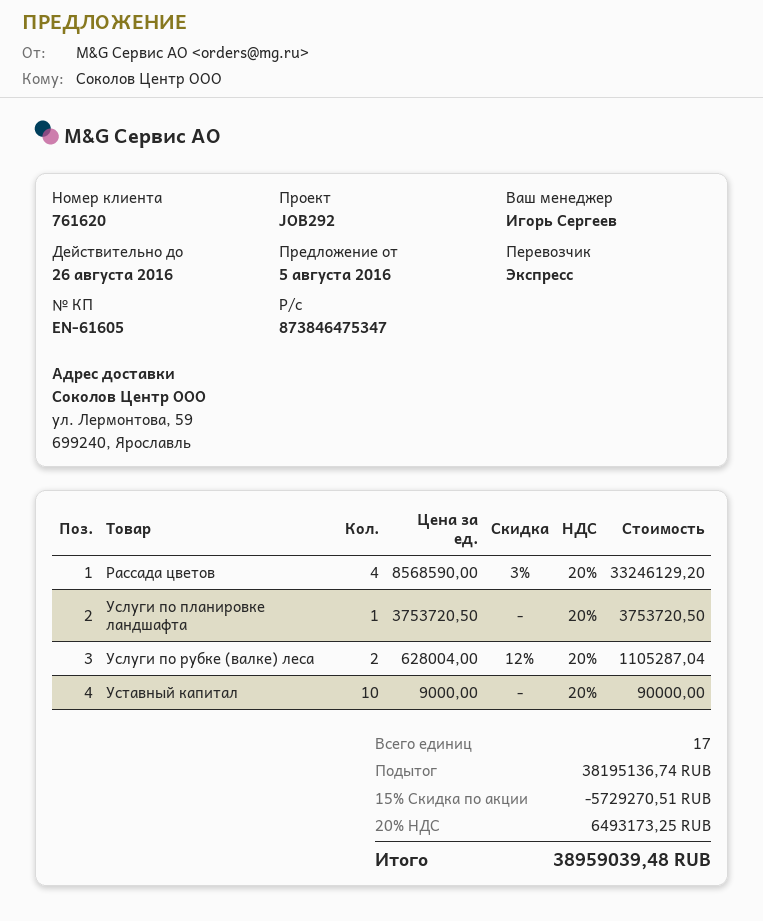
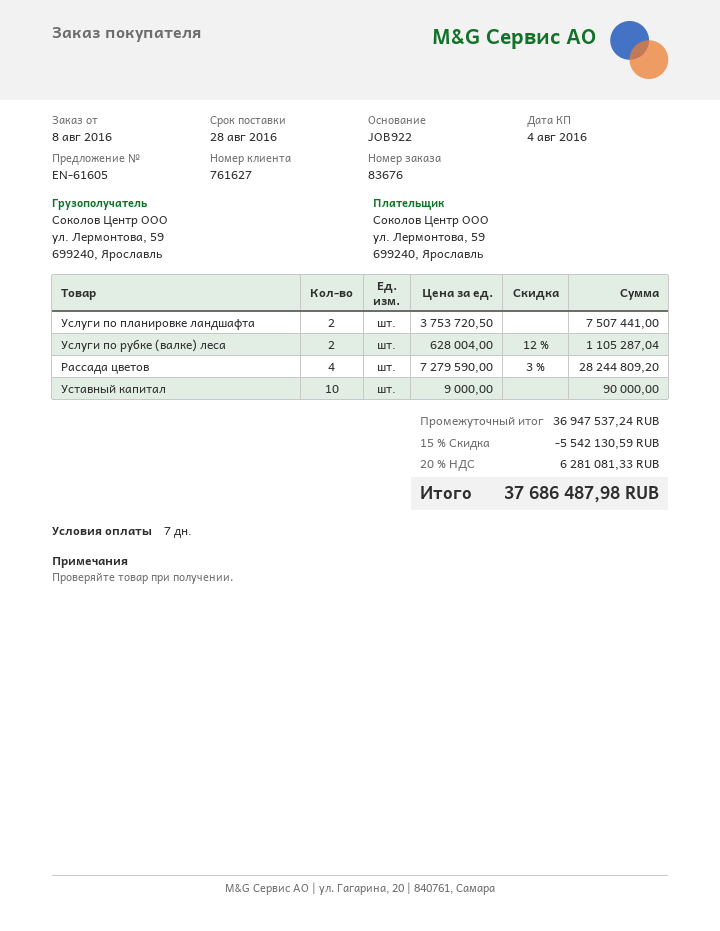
quote date: 2016-08-05 -> 2016-08-04
customer number: 761620 -> 761627
reference: JOB292 -> JOB922
Рассада цветов: 4 x 8568590.00 - 3% = 33246129.20 -> 4 x 7279590.00 - 3% = 28244809.20
Услуги по планировке ландшафта: 1 x 3753720.50 = 3753720.50 -> 2 x 3753720.50 = 7507441.00
subtotal: 38195136.74 -> 36947537.24
discount: 15% = 5729270.51 -> 15% = 5542130.59
tax: 20% = 6493173.25 -> 20% = 6281081.33
total: 38959039.48 -> 37686487.98

